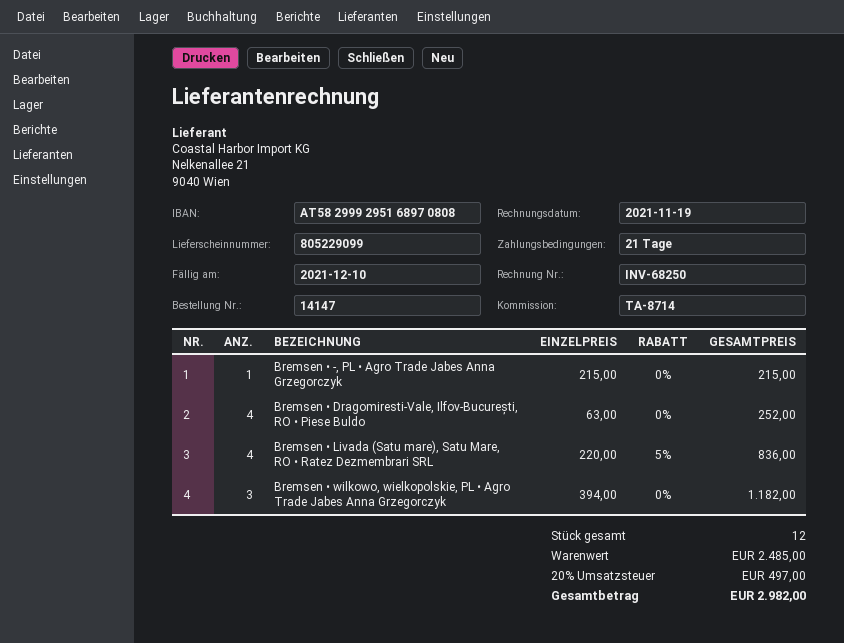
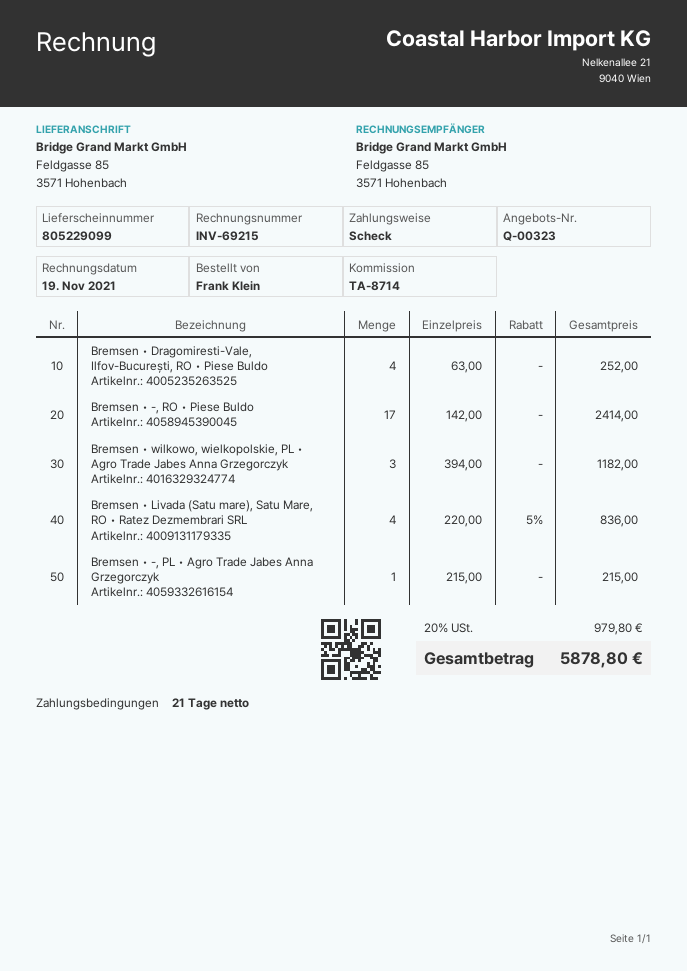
invoice number: INV-68250 -> INV-69215
Bremsen • -, RO • Piese Buldo: none -> 17 x 142.00 = 2414.00
tax: 20% = 497.00 -> 20% = 979.80
total: 2982.00 -> 5878.80

